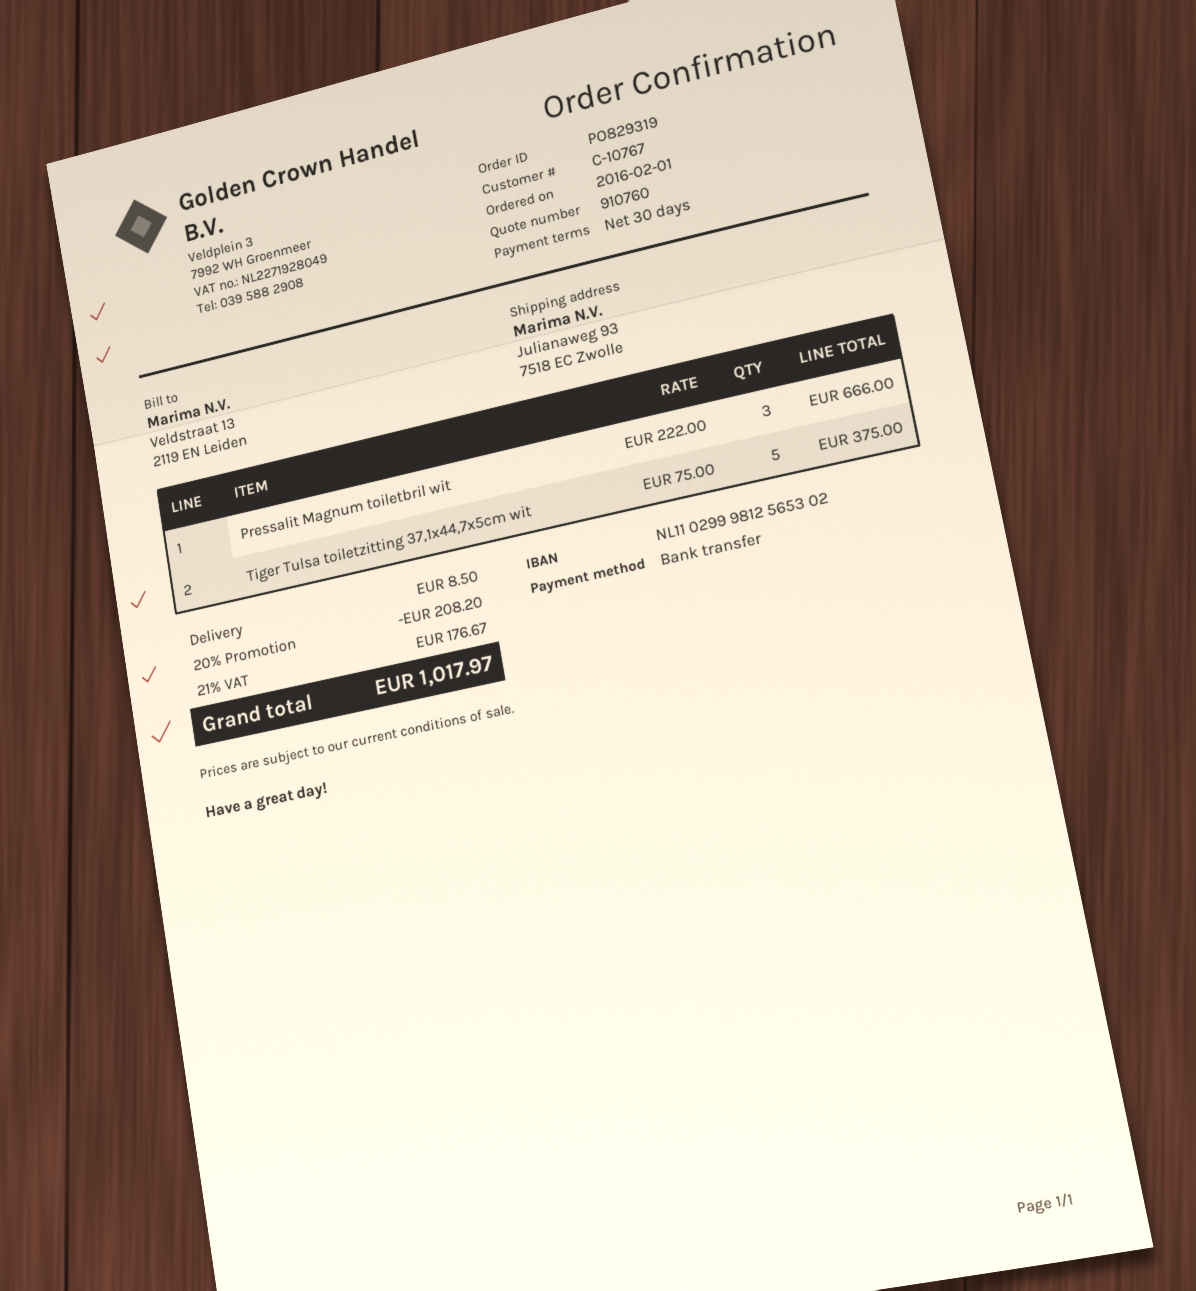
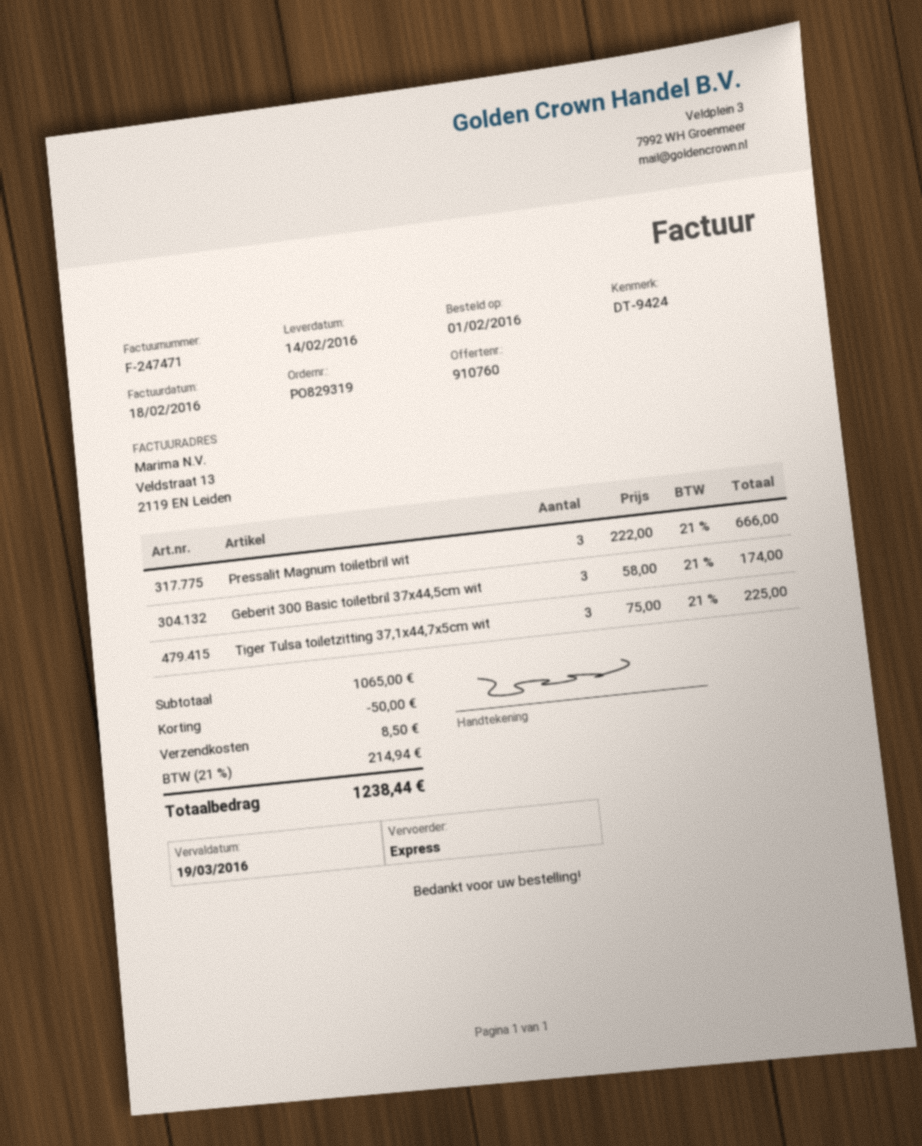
Tiger Tulsa toiletzitting 37,1x44,7x5cm wit: 5 x 75.00 = 375.00 -> 3 x 75.00 = 225.00
Geberit 300 Basic toiletbril 37x44,5cm wit: none -> 3 x 58.00 = 174.00
discount: 208.20 -> 50.00
tax: 21% = 176.67 -> 21% = 214.94
total: 1017.97 -> 1238.44

